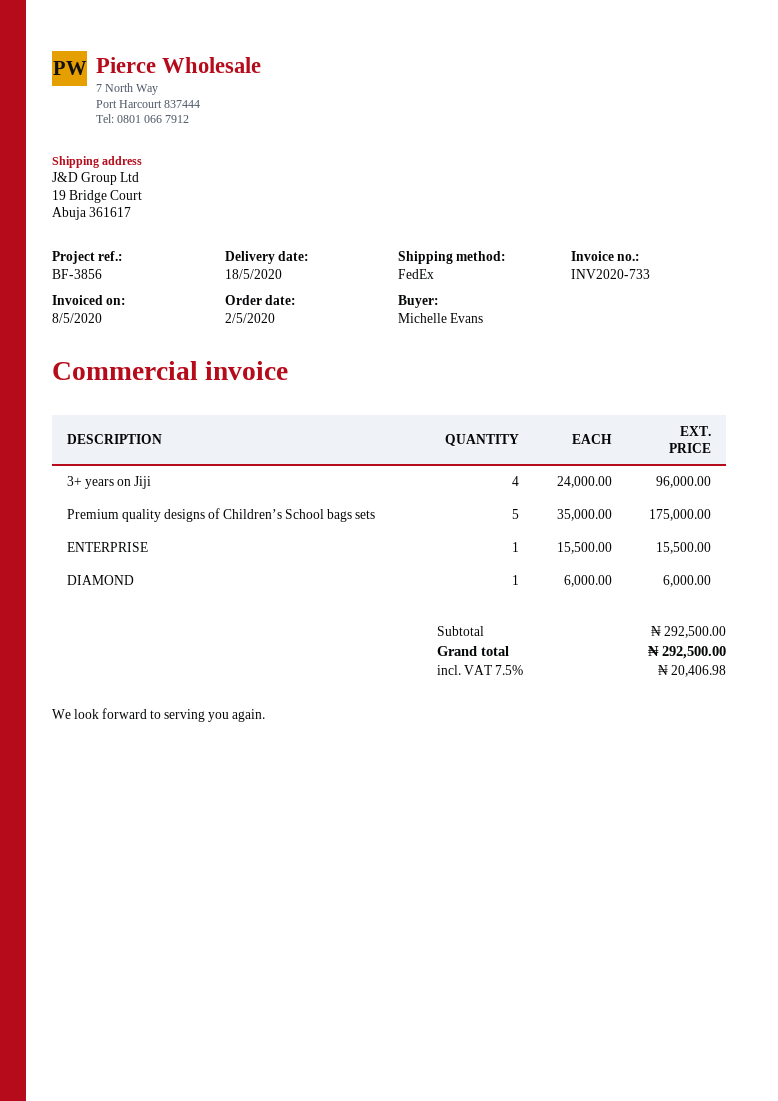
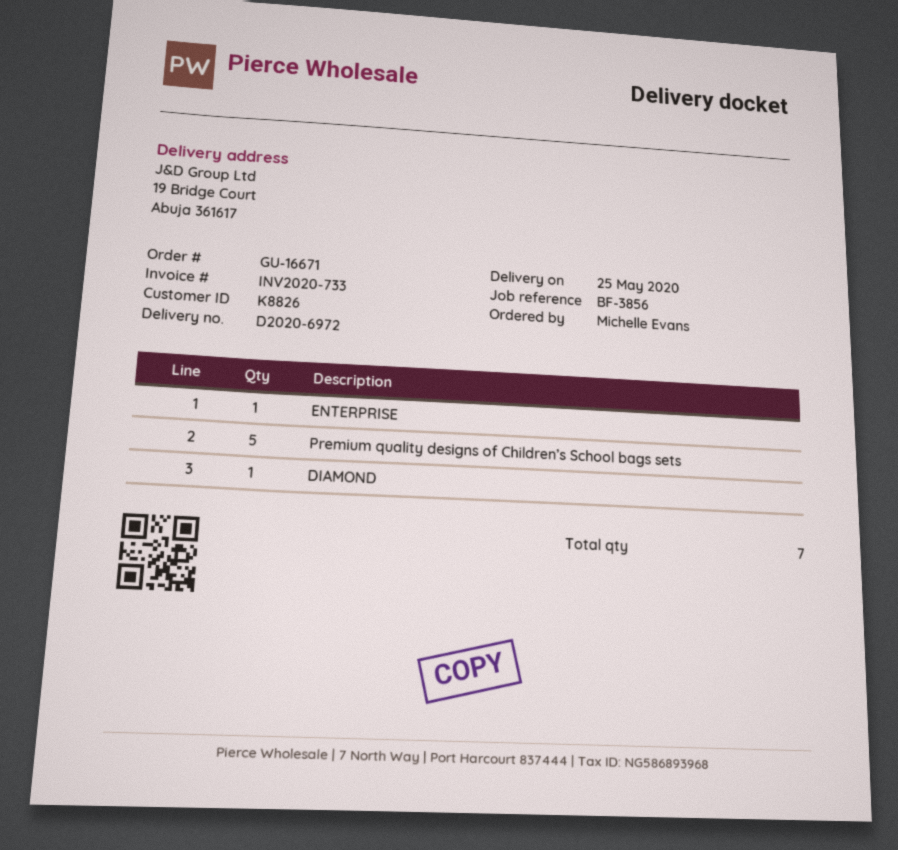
delivery date: 2020-05-18 -> 2020-05-25
3+ years on Jiji: 4 -> none

